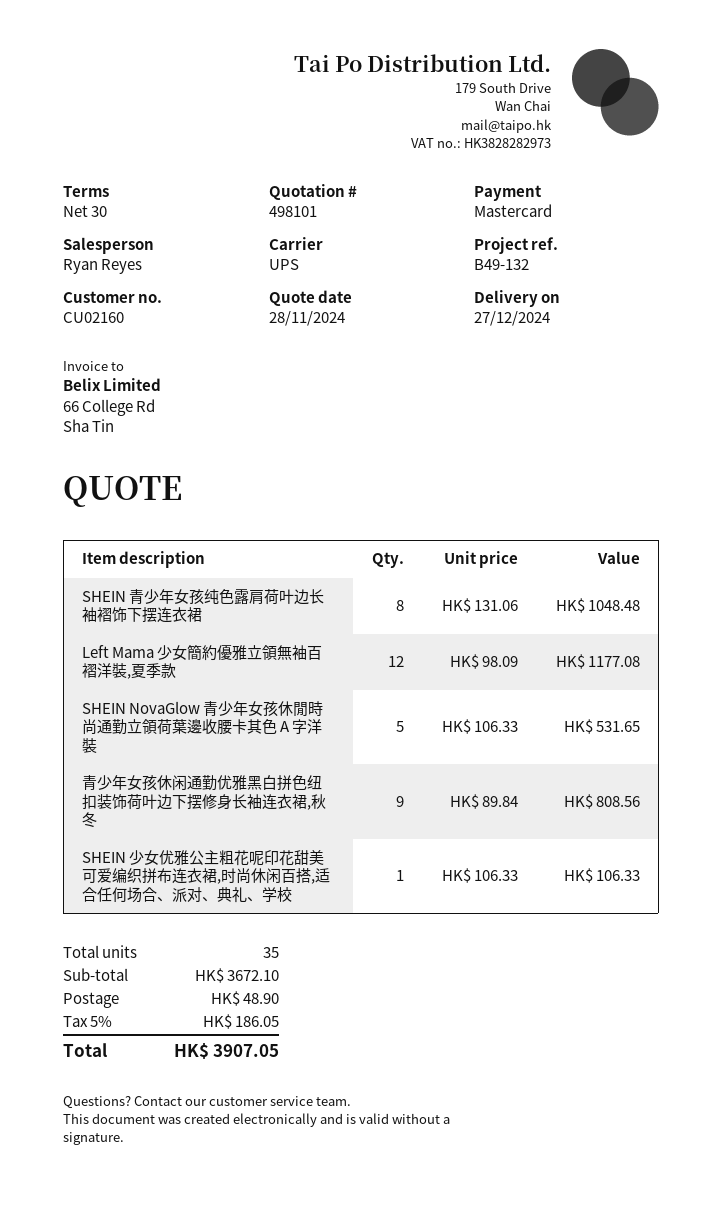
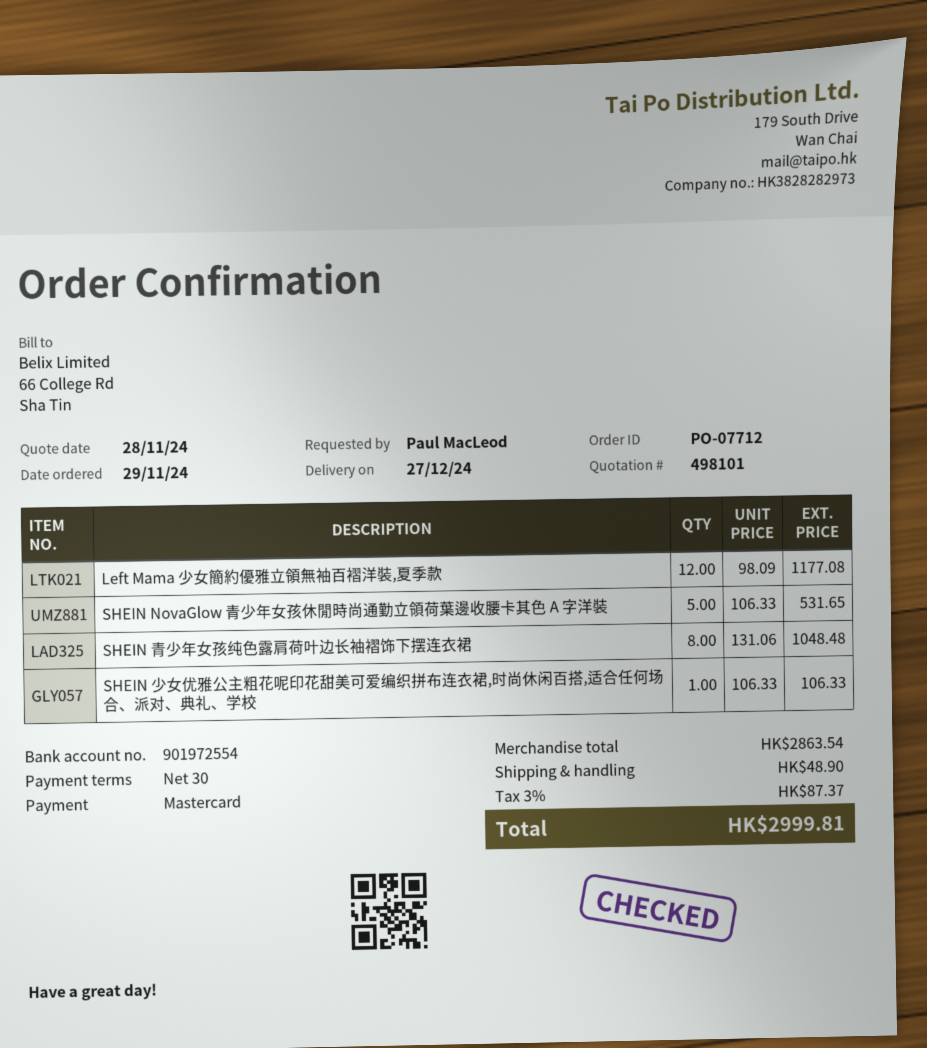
青少年女孩休闲通勤优雅黑白拼色纽扣装饰荷叶边下摆修身长袖连衣裙,秋冬: 9 x 89.84 = 808.56 -> none
subtotal: 3672.10 -> 2863.54
tax: 5% = 186.05 -> 3% = 87.37
total: 3907.05 -> 2999.81

